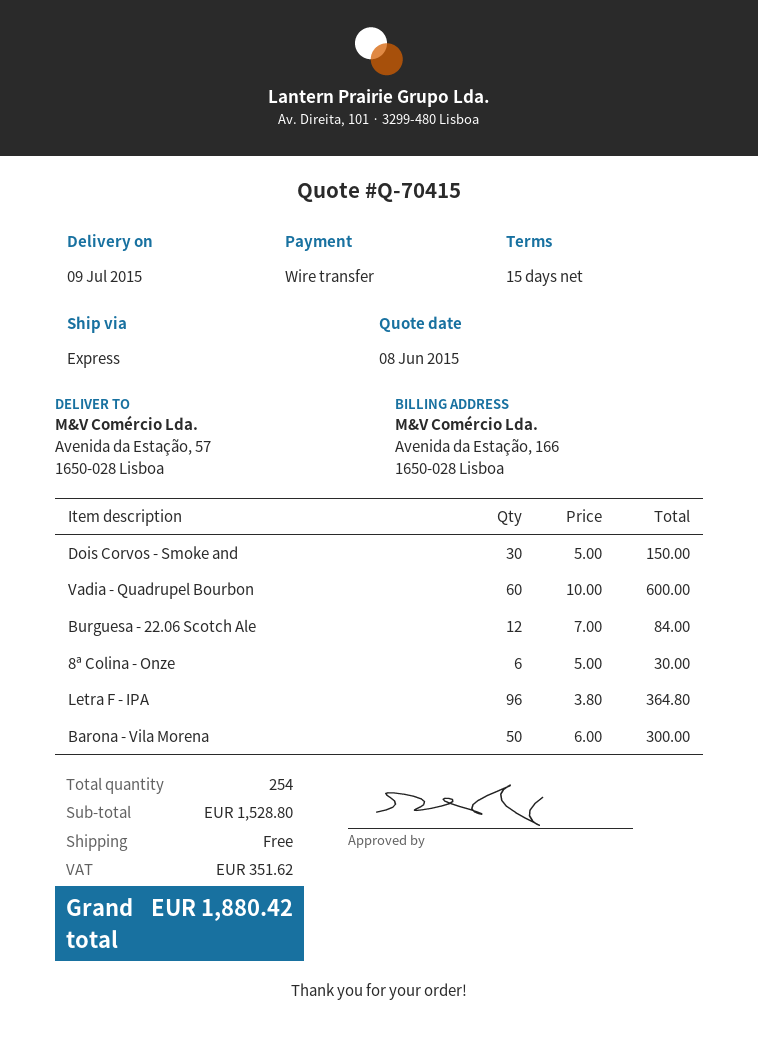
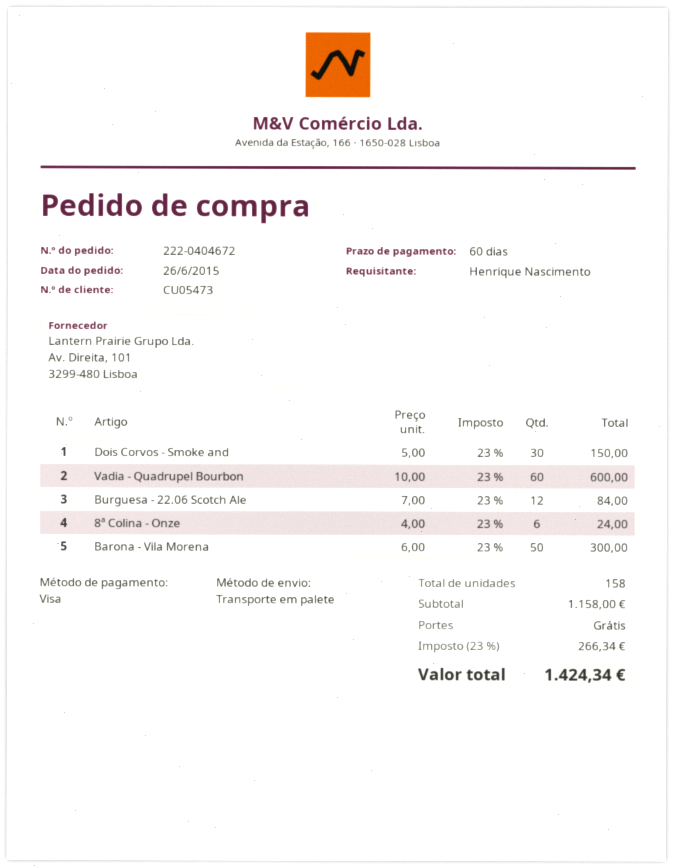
payment terms: 15 days -> 60 days
payment method: bank transfer -> Visa
shipping method: express -> pallet freight
8ª Colina - Onze: 6 x 5.00 = 30.00 -> 6 x 4.00 = 24.00
Letra F - IPA: 96 x 3.80 = 364.80 -> none
total quantity: 254 -> 158
subtotal: 1528.80 -> 1158.00
tax: 351.62 -> 266.34
total: 1880.42 -> 1424.34

